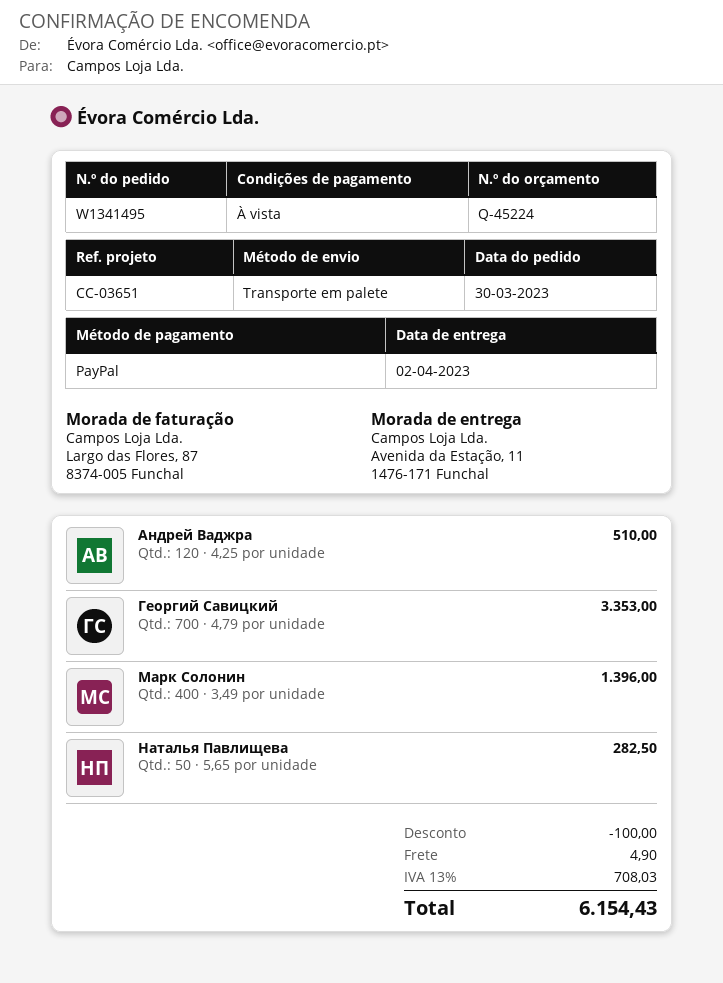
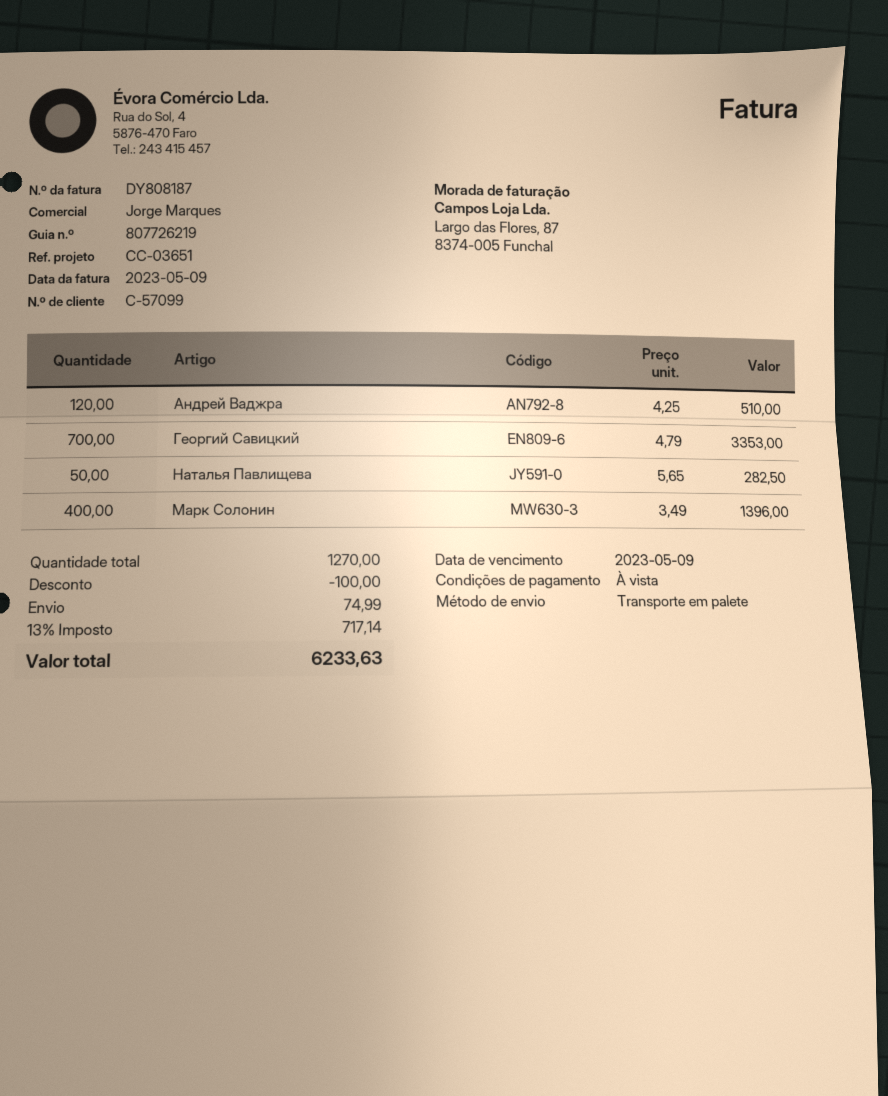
shipping: 4.90 -> 74.99
tax: 13% = 708.03 -> 13% = 717.14
total: 6154.43 -> 6233.63

